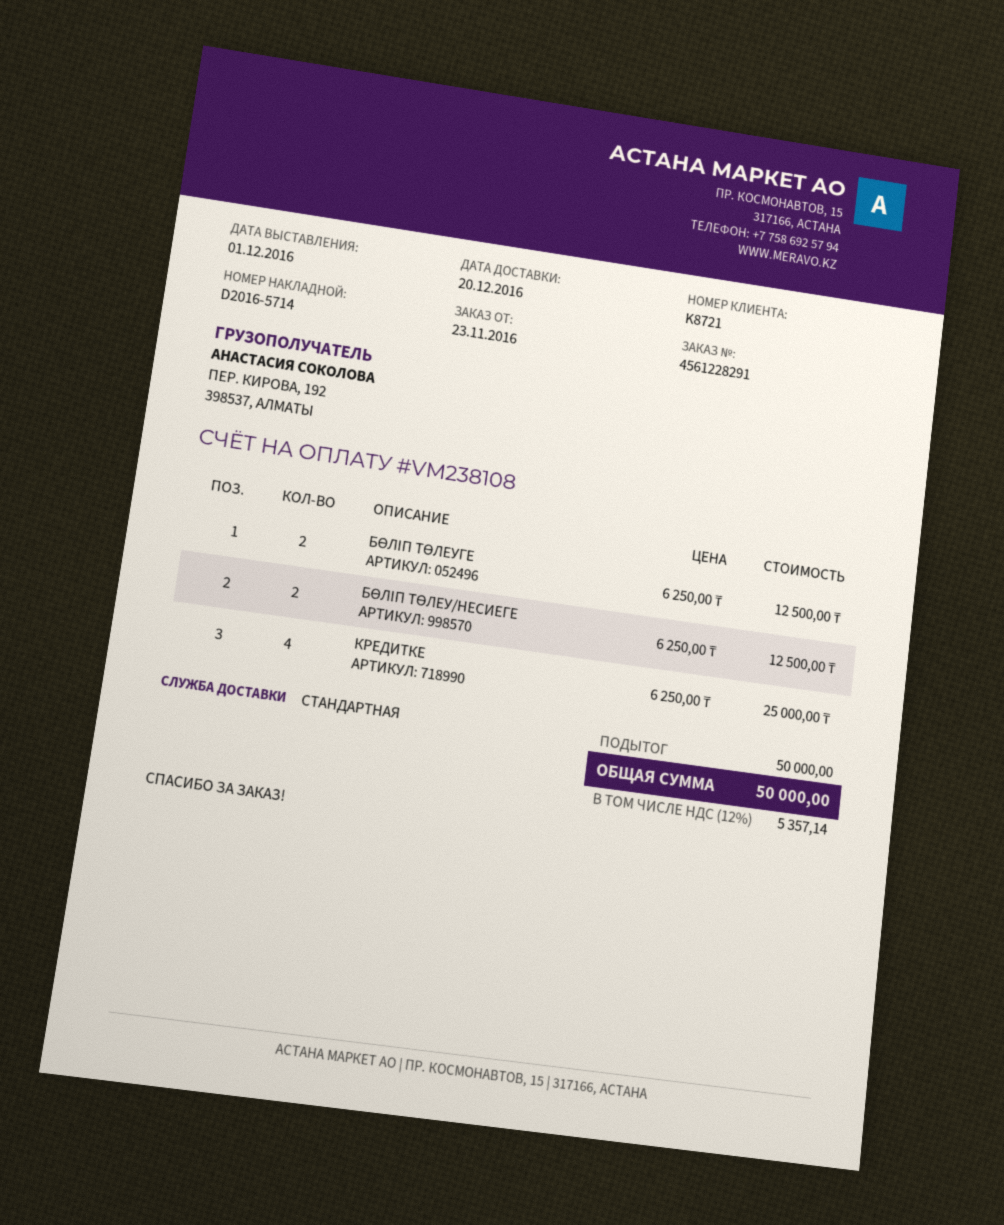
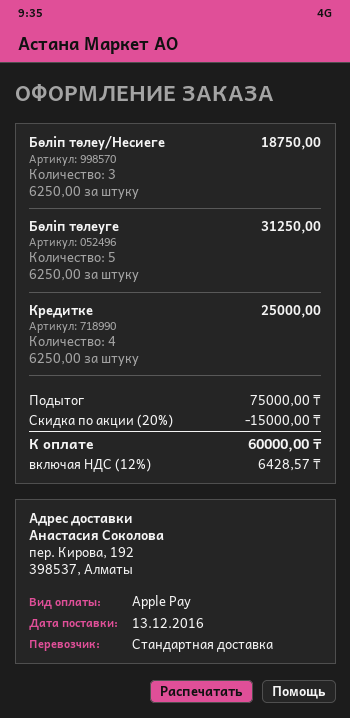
delivery date: 2016-12-20 -> 2016-12-13
БӨЛІП ТӨЛЕУГЕ: 2 x 6250.00 = 12500.00 -> 5 x 6250.00 = 31250.00
БӨЛІП ТӨЛЕУ/НЕСИЕГЕ: 2 x 6250.00 = 12500.00 -> 3 x 6250.00 = 18750.00
subtotal: 50000.00 -> 75000.00
discount: none -> 20% = 15000.00
tax: 12% = 5357.14 -> 12% = 6428.57
total: 50000.00 -> 60000.00

